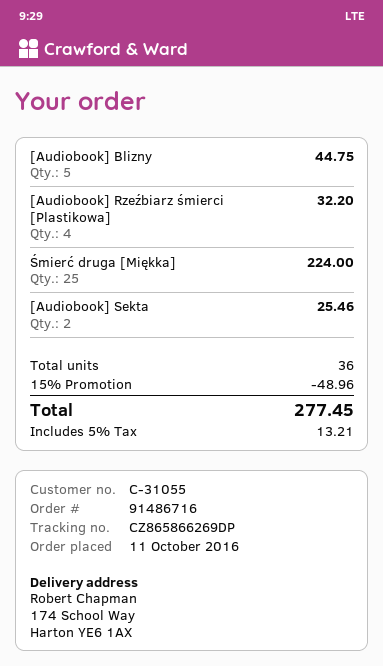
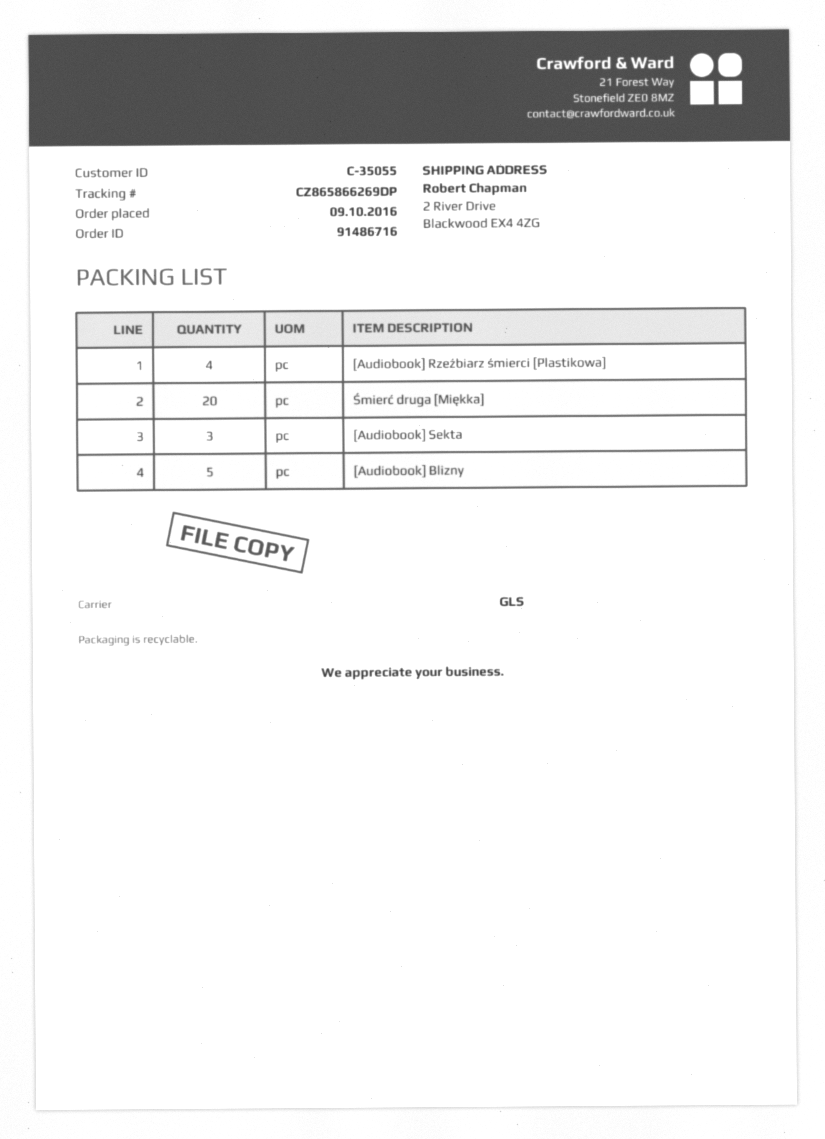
order date: 2016-10-11 -> 2016-10-09
customer number: C-31055 -> C-35055
ship to: 174 School Way, Harton YE6 1AX -> 2 River Drive, Blackwood EX4 4ZG
Śmierć druga [Miękka]: 25 -> 20
[Audiobook] Sekta: 2 -> 3

